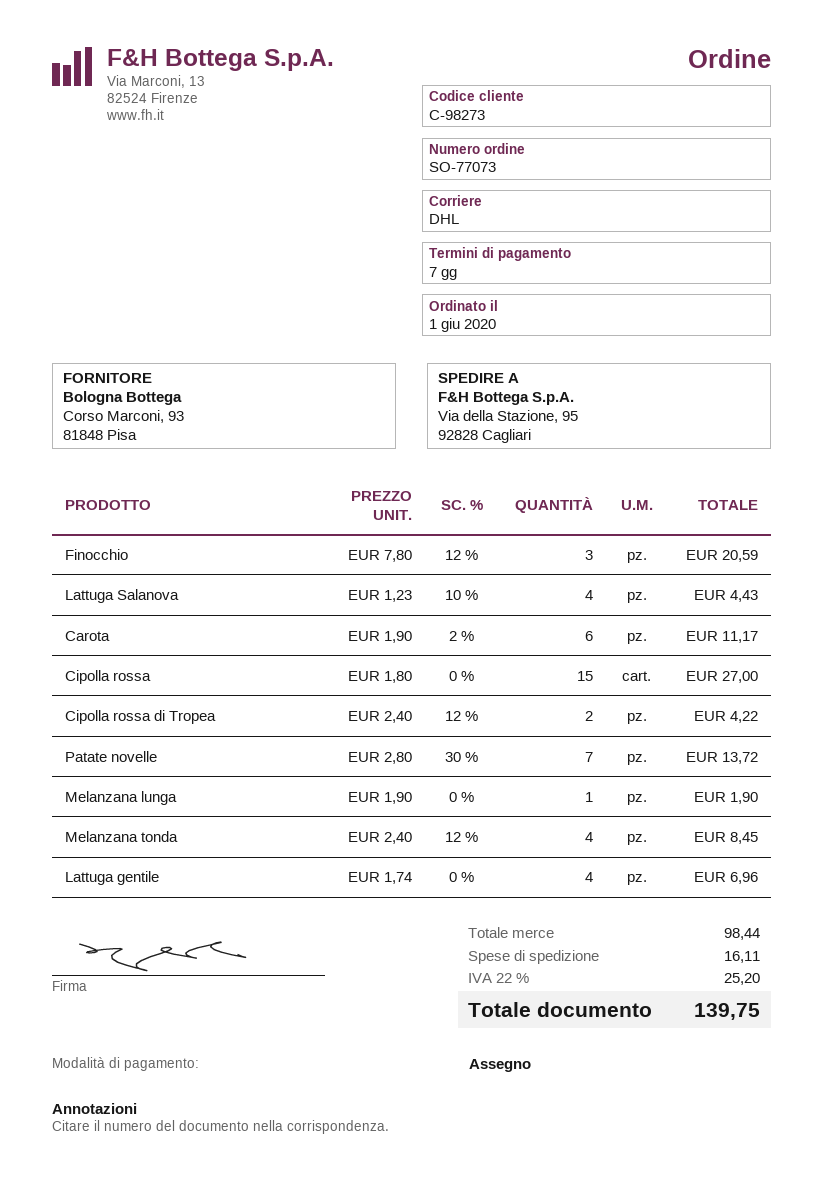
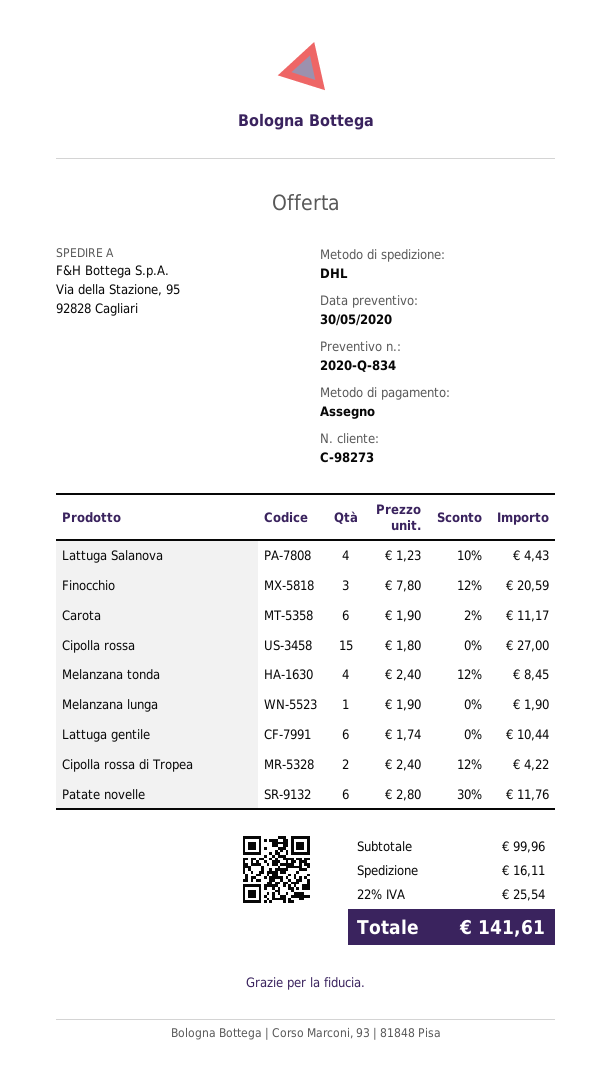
Patate novelle: 7 x 2.80 - 30% = 13.72 -> 6 x 2.80 - 30% = 11.76
Lattuga gentile: 4 x 1.74 = 6.96 -> 6 x 1.74 = 10.44
subtotal: 98.44 -> 99.96
tax: 22% = 25.20 -> 22% = 25.54
total: 139.75 -> 141.61

